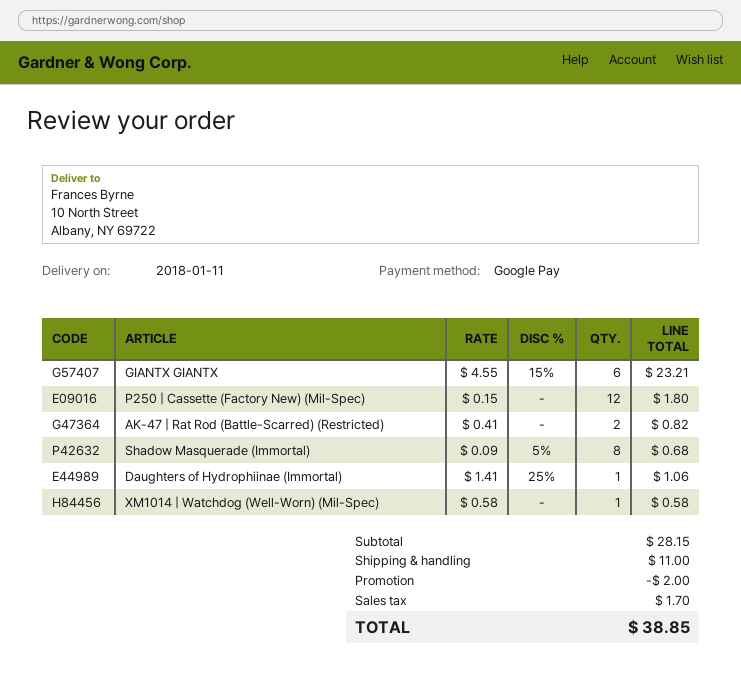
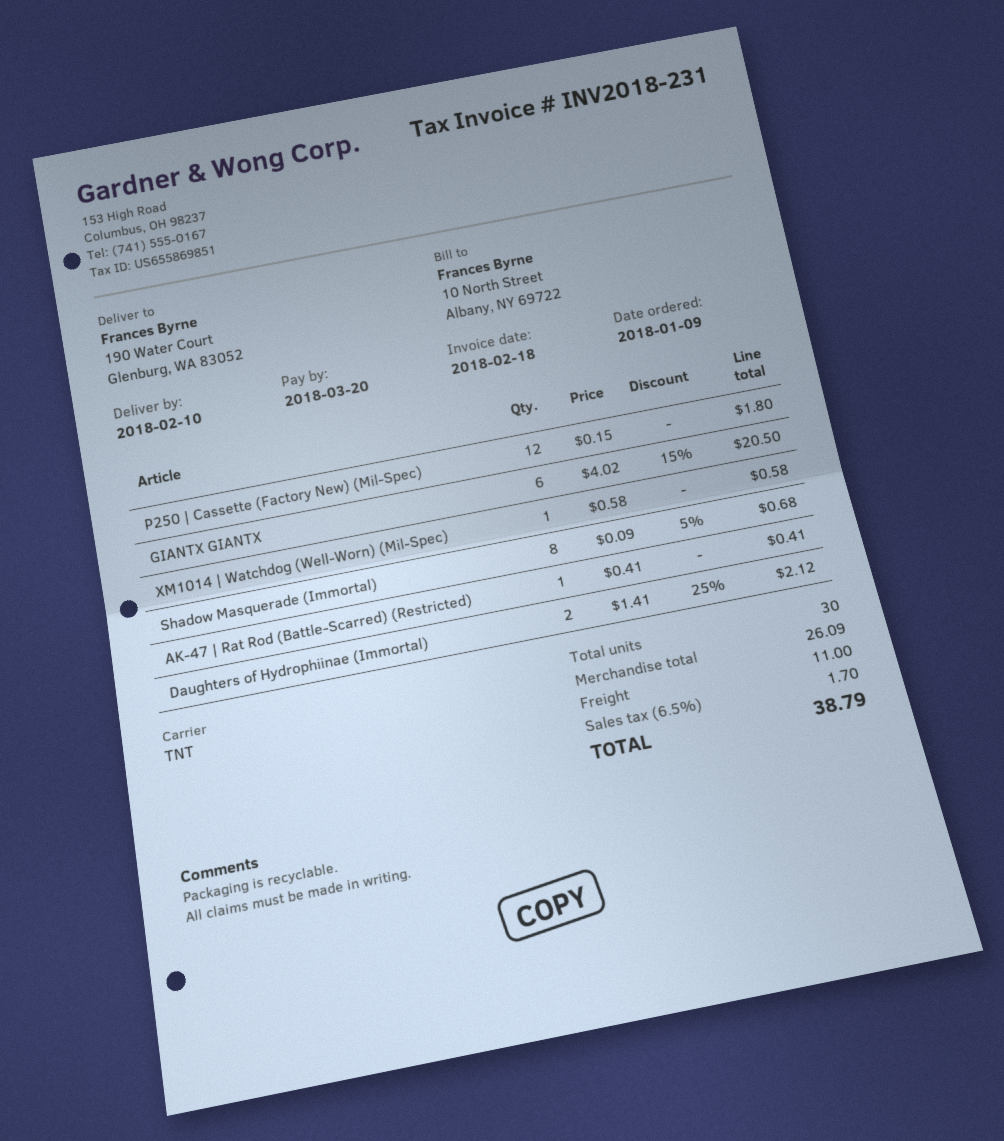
delivery date: 2018-01-11 -> 2018-02-10
ship to: 10 North Street, Albany, NY 69722 -> 190 Water Court, Glenburg, WA 83052
GIANTX GIANTX: 6 x 4.55 - 15% = 23.21 -> 6 x 4.02 - 15% = 20.50
AK-47 | Rat Rod (Battle-Scarred) (Restricted): 2 x 0.41 = 0.82 -> 1 x 0.41 = 0.41
Daughters of Hydrophiinae (Immortal): 1 x 1.41 - 25% = 1.06 -> 2 x 1.41 - 25% = 2.12
subtotal: 28.15 -> 26.09
discount: 2.00 -> none
total: 38.85 -> 38.79

